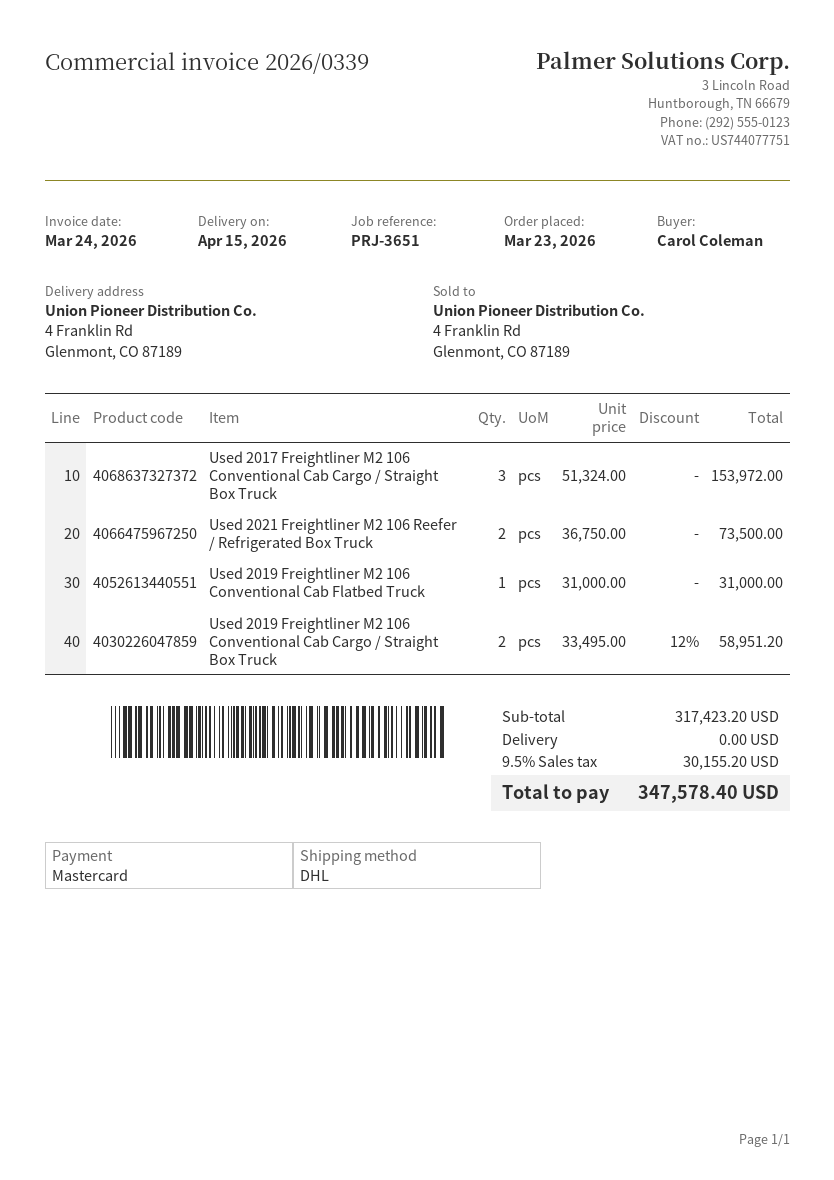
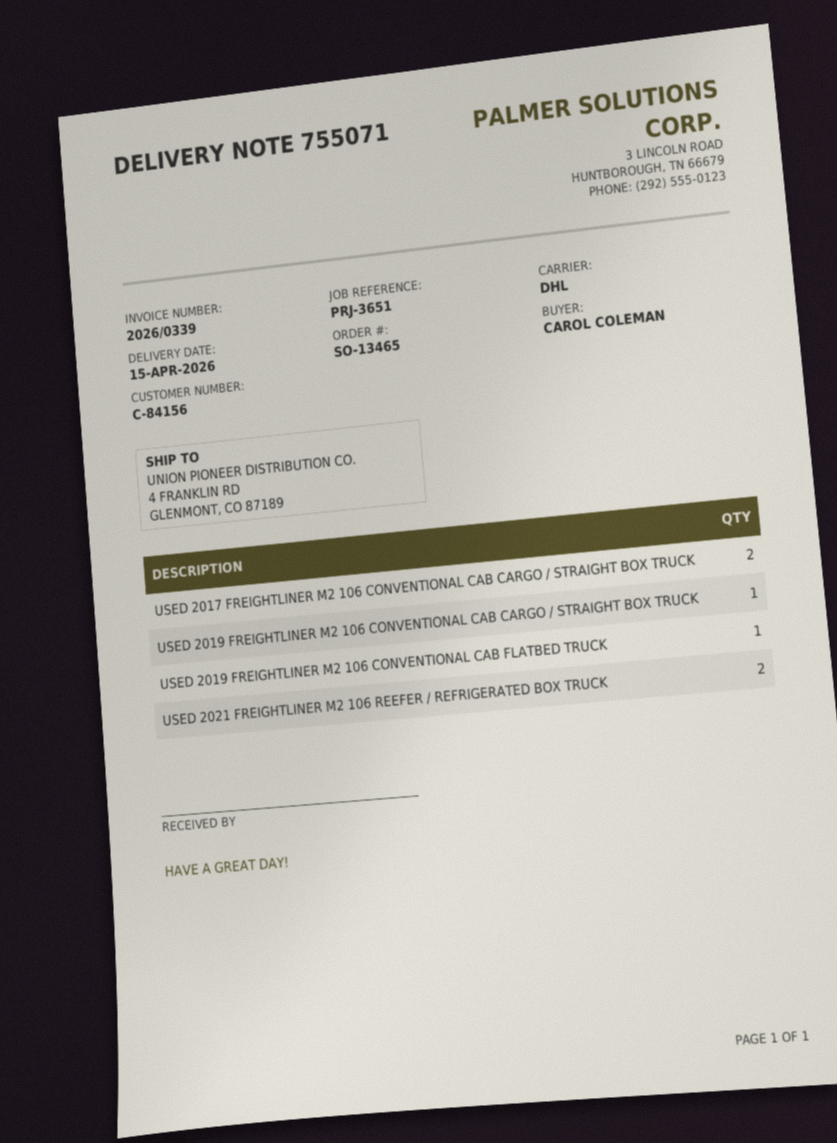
Used 2017 Freightliner M2 106 Conventional Cab Cargo / Straight Box Truck: 3 -> 2
Used 2019 Freightliner M2 106 Conventional Cab Cargo / Straight Box Truck: 2 -> 1

